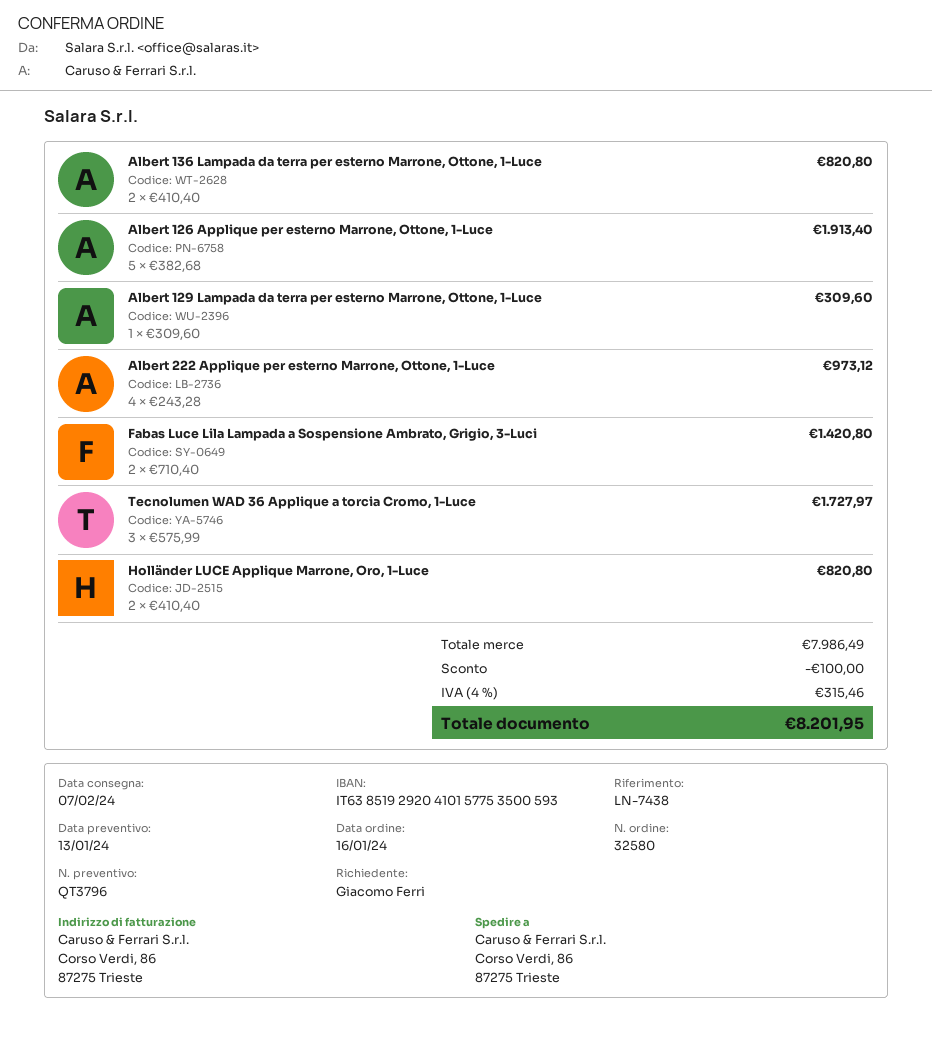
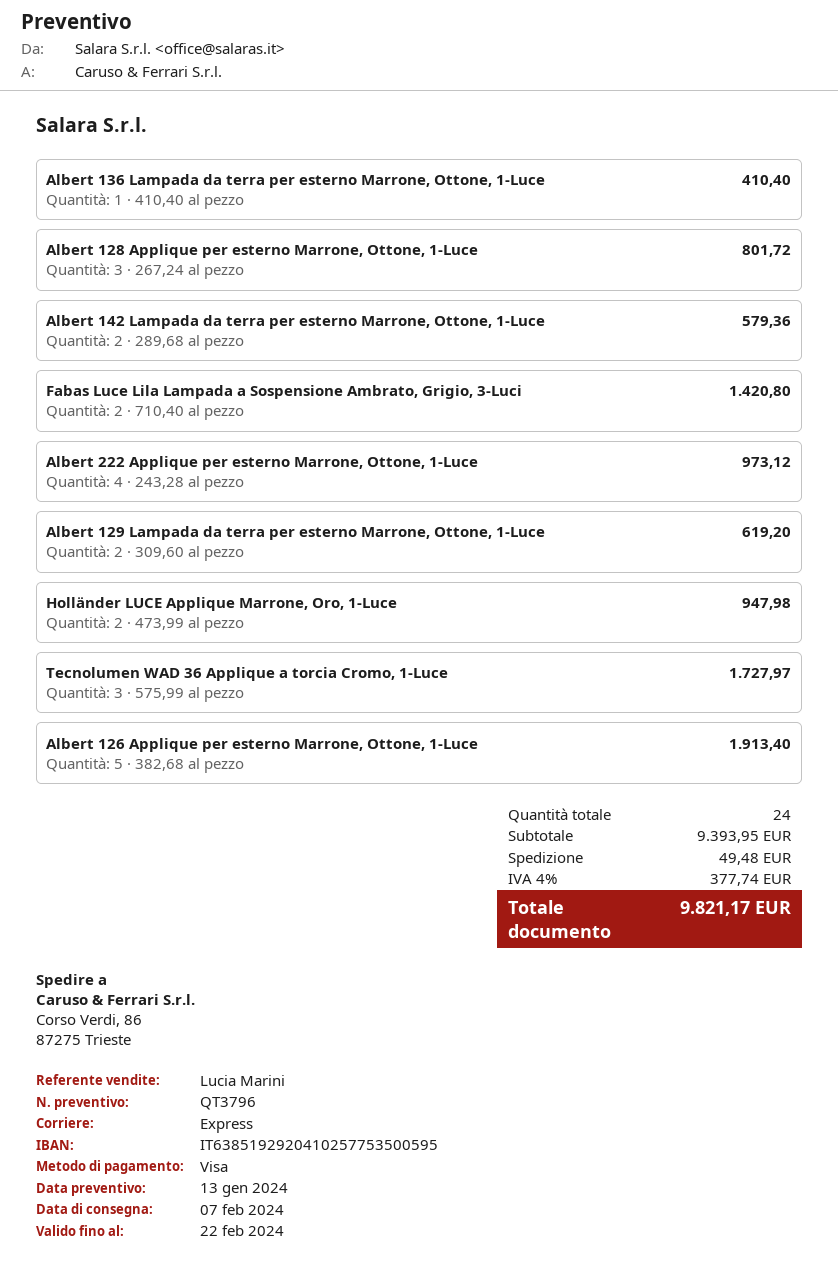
bank account: IT6385192920410157753500593 -> IT6385192920410257753500595
Albert 136 Lampada da terra per esterno Marrone, Ottone, 1-Luce: 2 x 410.40 = 820.80 -> 1 x 410.40 = 410.40
Albert 129 Lampada da terra per esterno Marrone, Ottone, 1-Luce: 1 x 309.60 = 309.60 -> 2 x 309.60 = 619.20
Holländer LUCE Applique Marrone, Oro, 1-Luce: 2 x 410.40 = 820.80 -> 2 x 473.99 = 947.98
Albert 128 Applique per esterno Marrone, Ottone, 1-Luce: none -> 3 x 267.24 = 801.72
Albert 142 Lampada da terra per esterno Marrone, Ottone, 1-Luce: none -> 2 x 289.68 = 579.36
subtotal: 7986.49 -> 9393.95
discount: 100.00 -> none
shipping: none -> 49.48
tax: 4% = 315.46 -> 4% = 377.74
total: 8201.95 -> 9821.17

